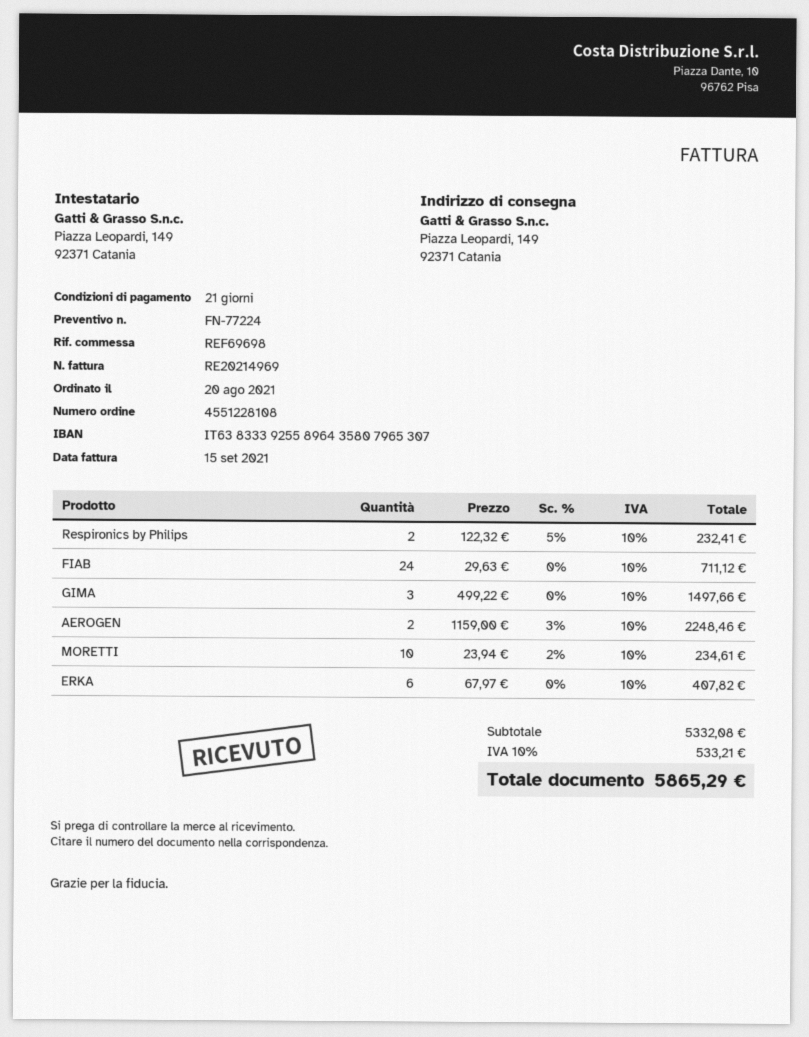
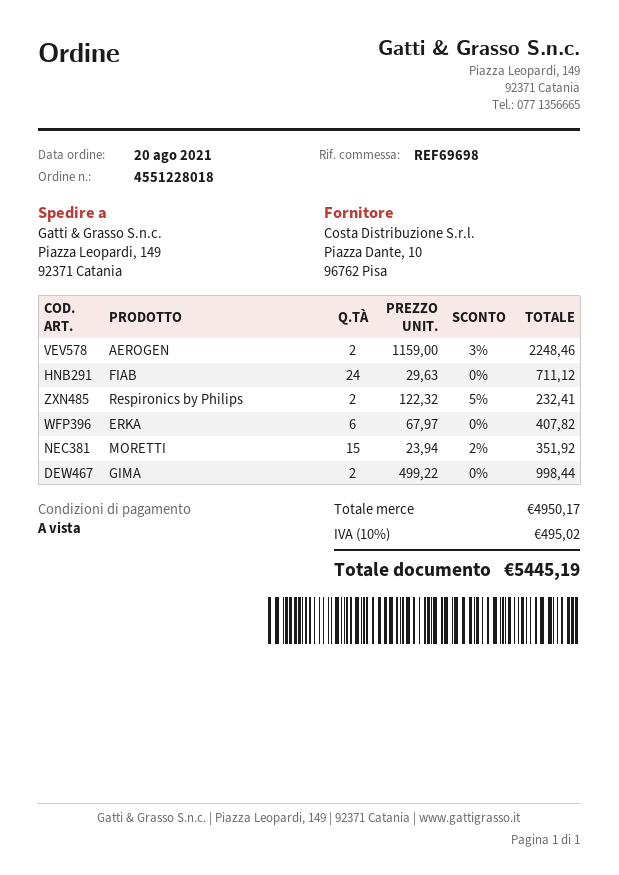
order number: 4551228108 -> 4551228018
payment terms: 21 days -> on receipt
GIMA: 3 x 499.22 = 1497.66 -> 2 x 499.22 = 998.44
MORETTI: 10 x 23.94 - 2% = 234.61 -> 15 x 23.94 - 2% = 351.92
subtotal: 5332.08 -> 4950.17
tax: 10% = 533.21 -> 10% = 495.02
total: 5865.29 -> 5445.19

